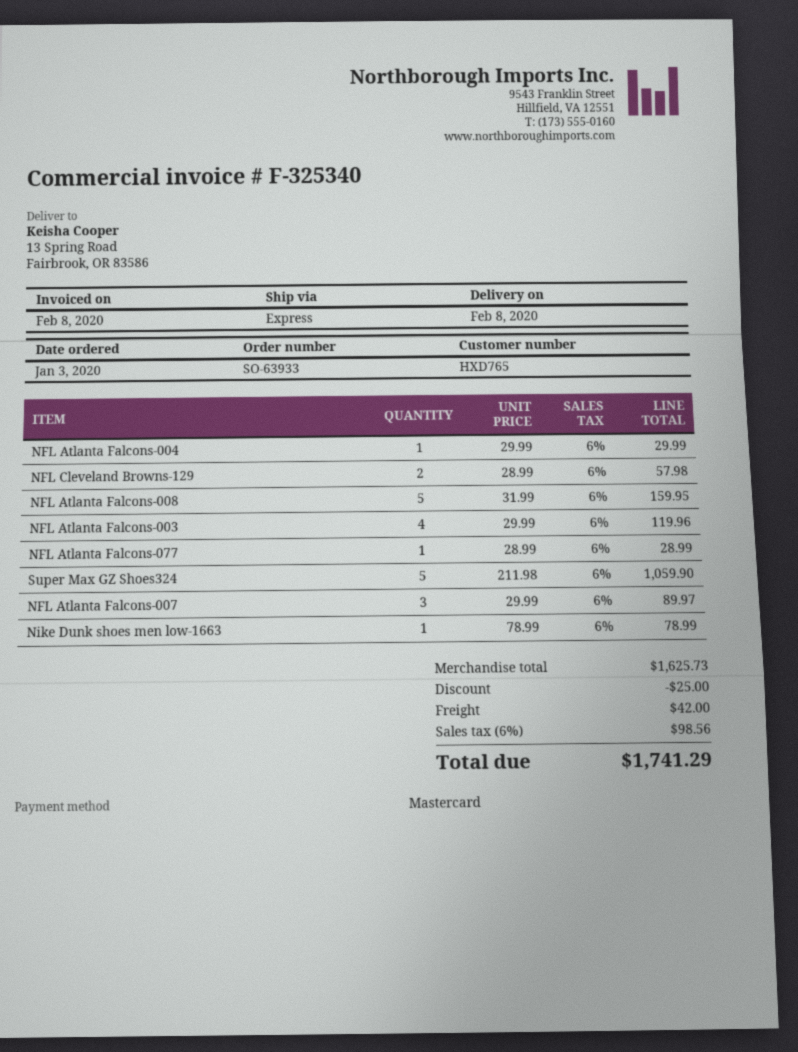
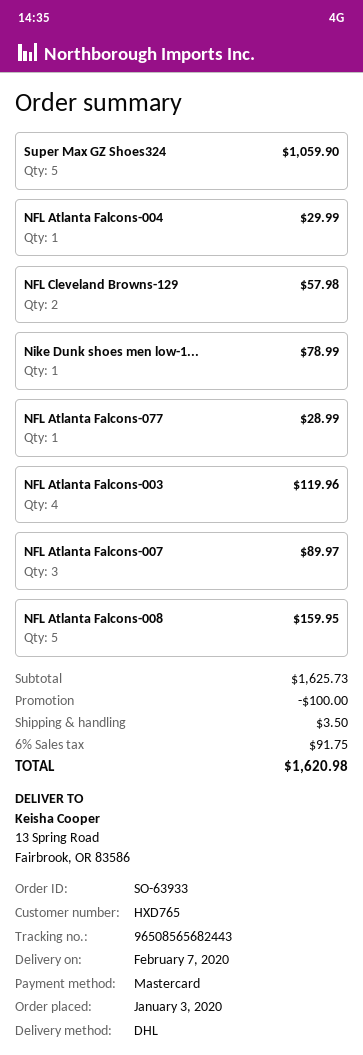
delivery date: 2020-02-08 -> 2020-02-07
shipping method: express -> DHL
discount: 25.00 -> 100.00
shipping: 42.00 -> 3.50
tax: 6% = 98.56 -> 6% = 91.75
total: 1741.29 -> 1620.98

